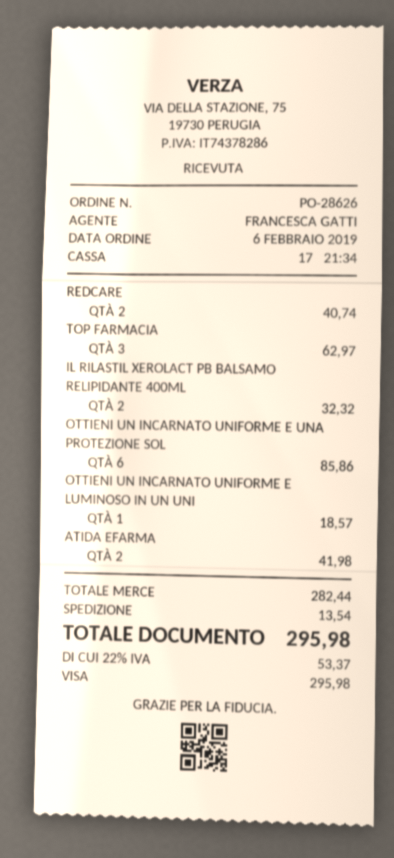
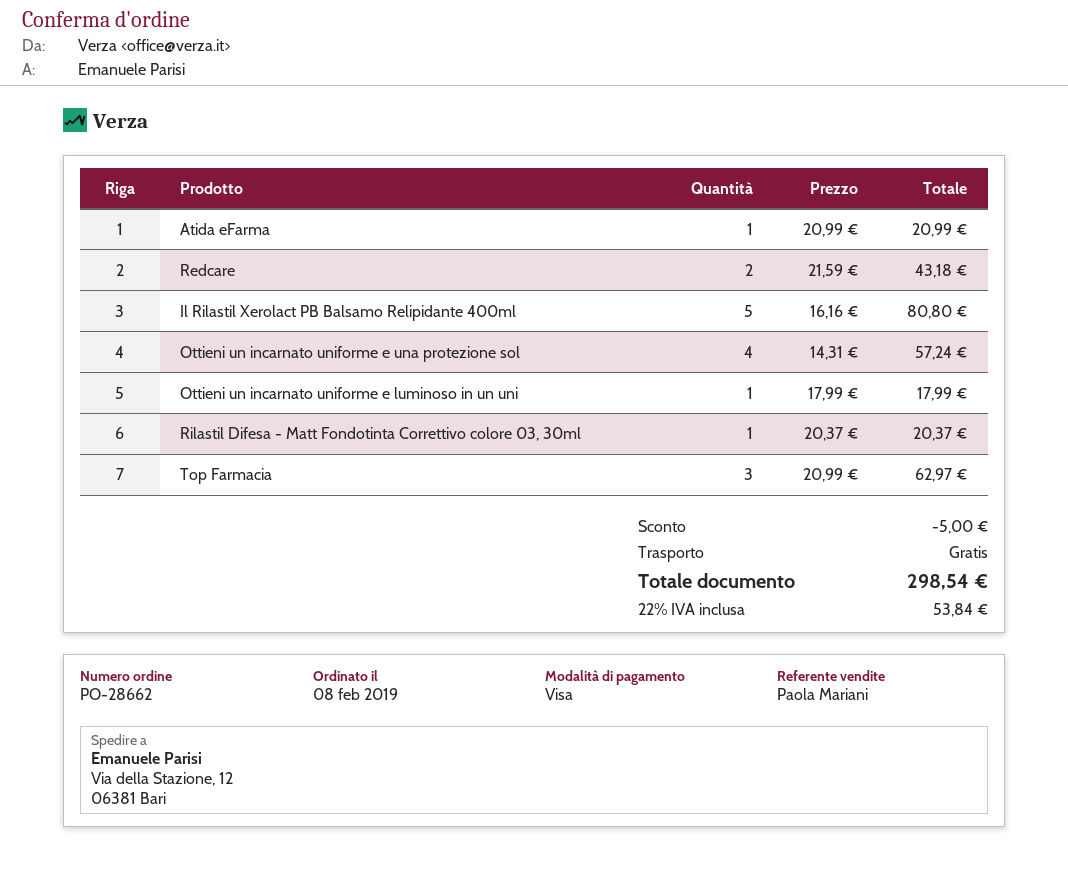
order number: PO-28626 -> PO-28662
order date: 2019-02-06 -> 2019-02-08
sales rep: FRANCESCA GATTI -> Paola Mariani
REDCARE: 2 for 40.74 -> 2 for 43.18
IL RILASTIL XEROLACT PB BALSAMO RELIPIDANTE 400ML: 2 for 32.32 -> 5 for 80.80
OTTIENI UN INCARNATO UNIFORME E UNA PROTEZIONE SOL: 6 for 85.86 -> 4 for 57.24
OTTIENI UN INCARNATO UNIFORME E LUMINOSO IN UN UNI: 1 for 18.57 -> 1 for 17.99
ATIDA EFARMA: 2 for 41.98 -> 1 for 20.99
Rilastil Difesa - Matt Fondotinta Correttivo colore 03, 30ml: none -> 1 for 20.37
discount: none -> 5.00
shipping: 13.54 -> 0.00
tax: 22% = 53.37 -> 22% = 53.84
total: 295.98 -> 298.54

